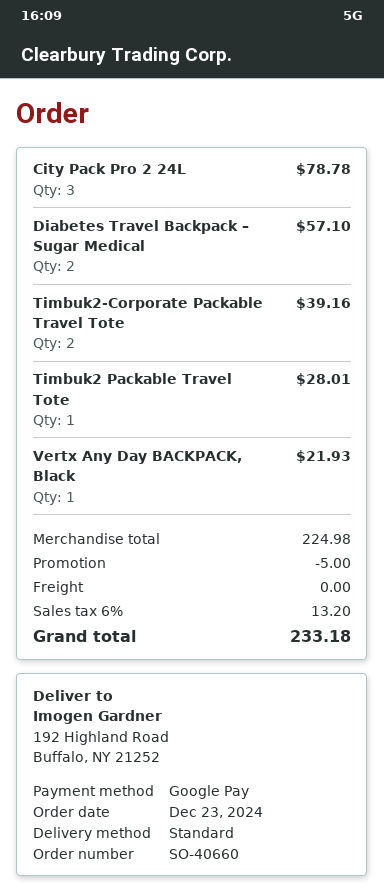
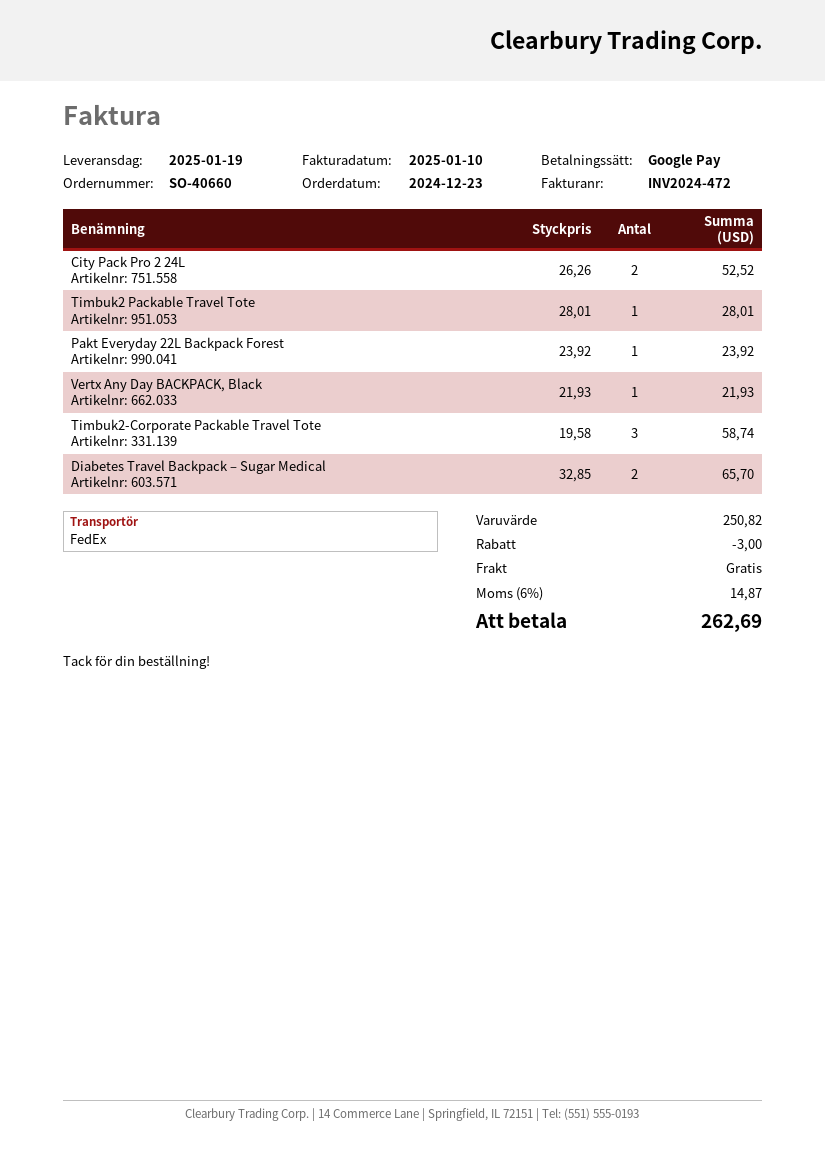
shipping method: standard -> FedEx
City Pack Pro 2 24L: 3 for 78.78 -> 2 for 52.52
Diabetes Travel Backpack – Sugar Medical: 2 for 57.10 -> 2 for 65.70
Timbuk2-Corporate Packable Travel Tote: 2 for 39.16 -> 3 for 58.74
Pakt Everyday 22L Backpack Forest: none -> 1 for 23.92
subtotal: 224.98 -> 250.82
discount: 5.00 -> 3.00
tax: 6% = 13.20 -> 6% = 14.87
total: 233.18 -> 262.69

